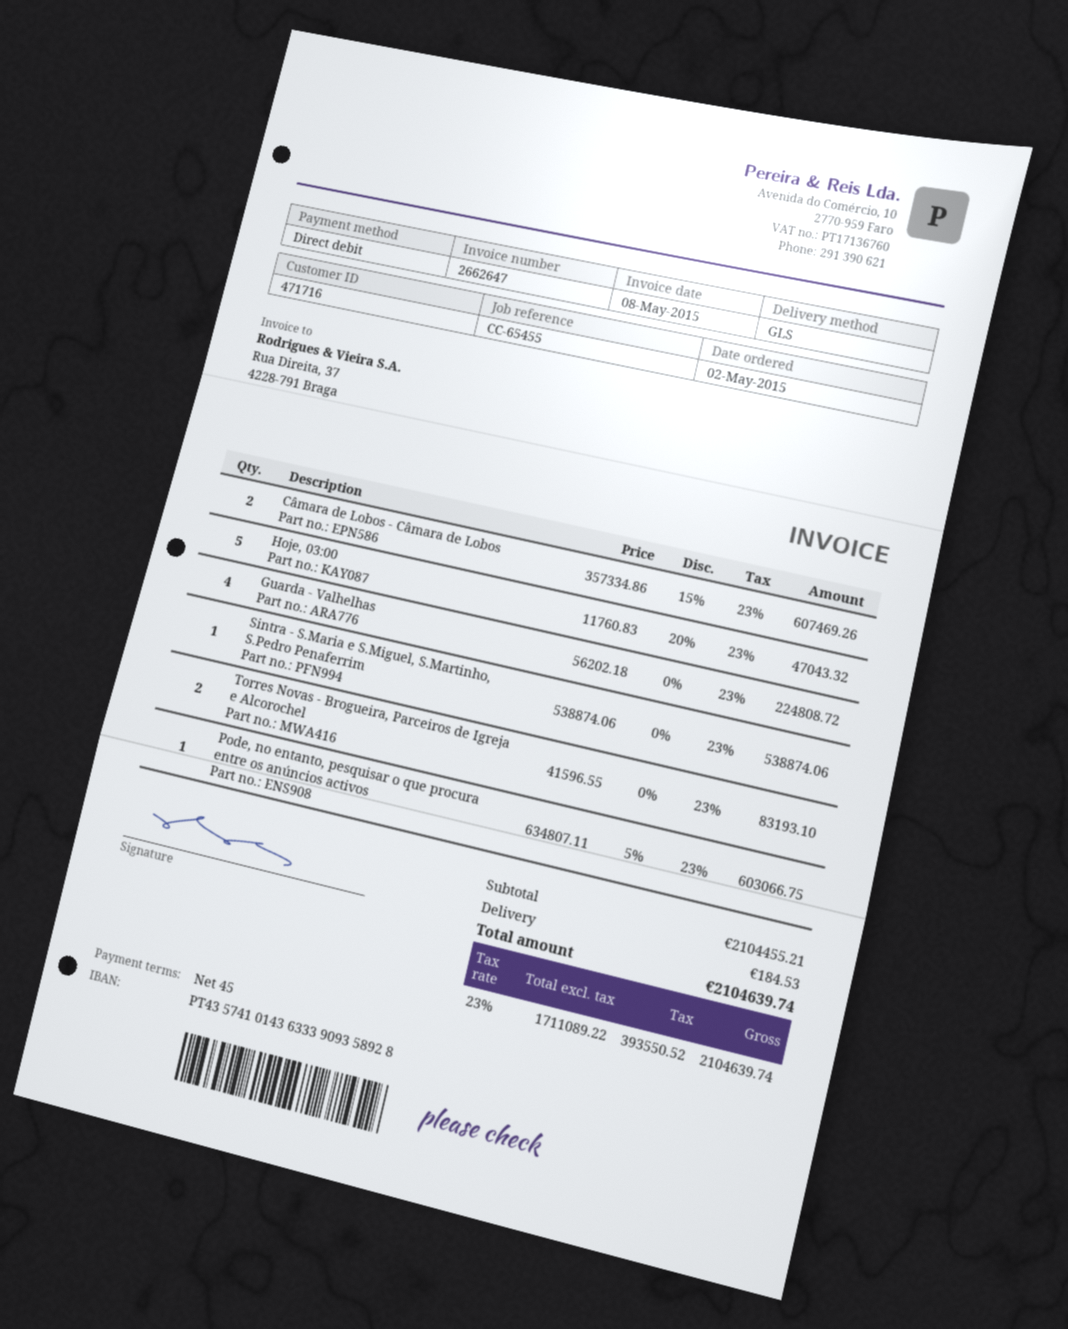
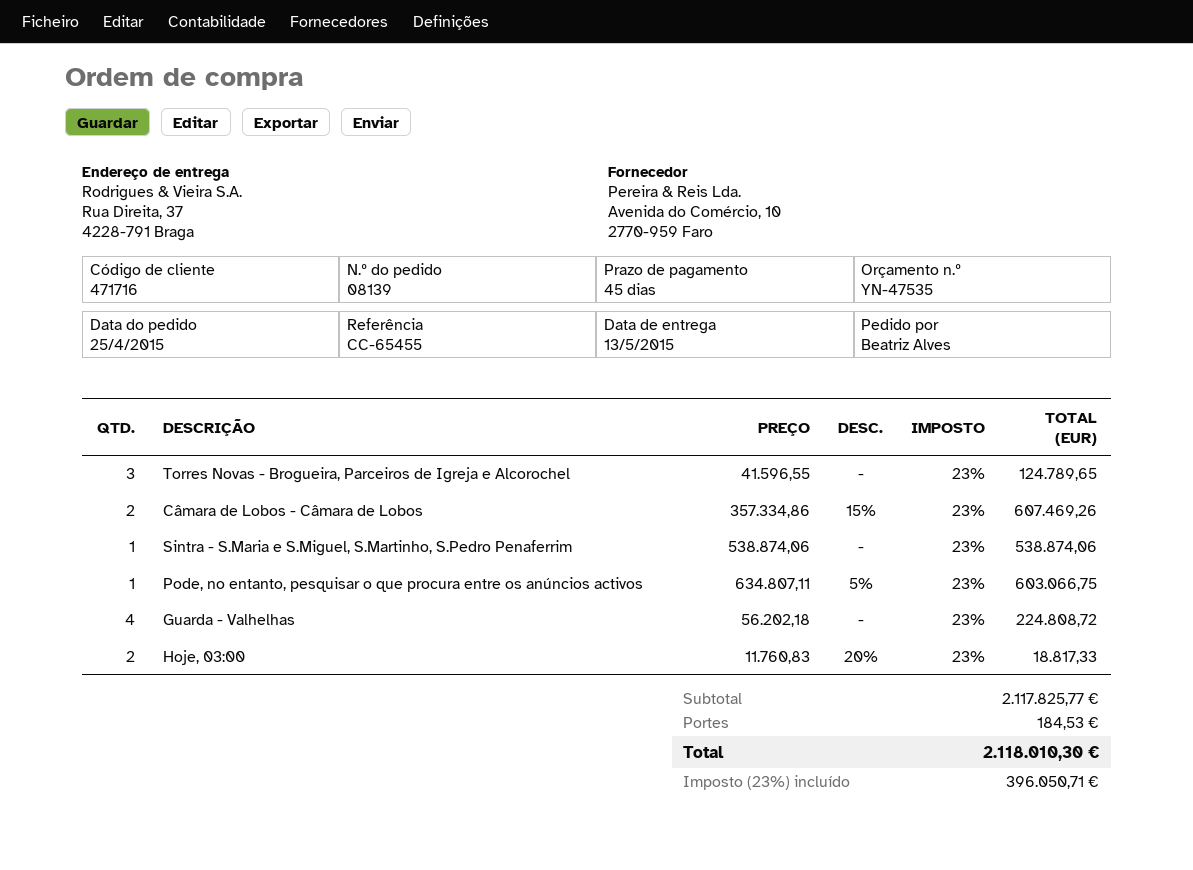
order date: 2015-05-02 -> 2015-04-25
Hoje, 03:00: 5 x 11760.83 - 20% = 47043.32 -> 2 x 11760.83 - 20% = 18817.33
Torres Novas - Brogueira, Parceiros de Igreja e Alcorochel: 2 x 41596.55 = 83193.10 -> 3 x 41596.55 = 124789.65
subtotal: 2104455.21 -> 2117825.77
tax: 23% = 393550.52 -> 23% = 396050.71
total: 2104639.74 -> 2118010.30

